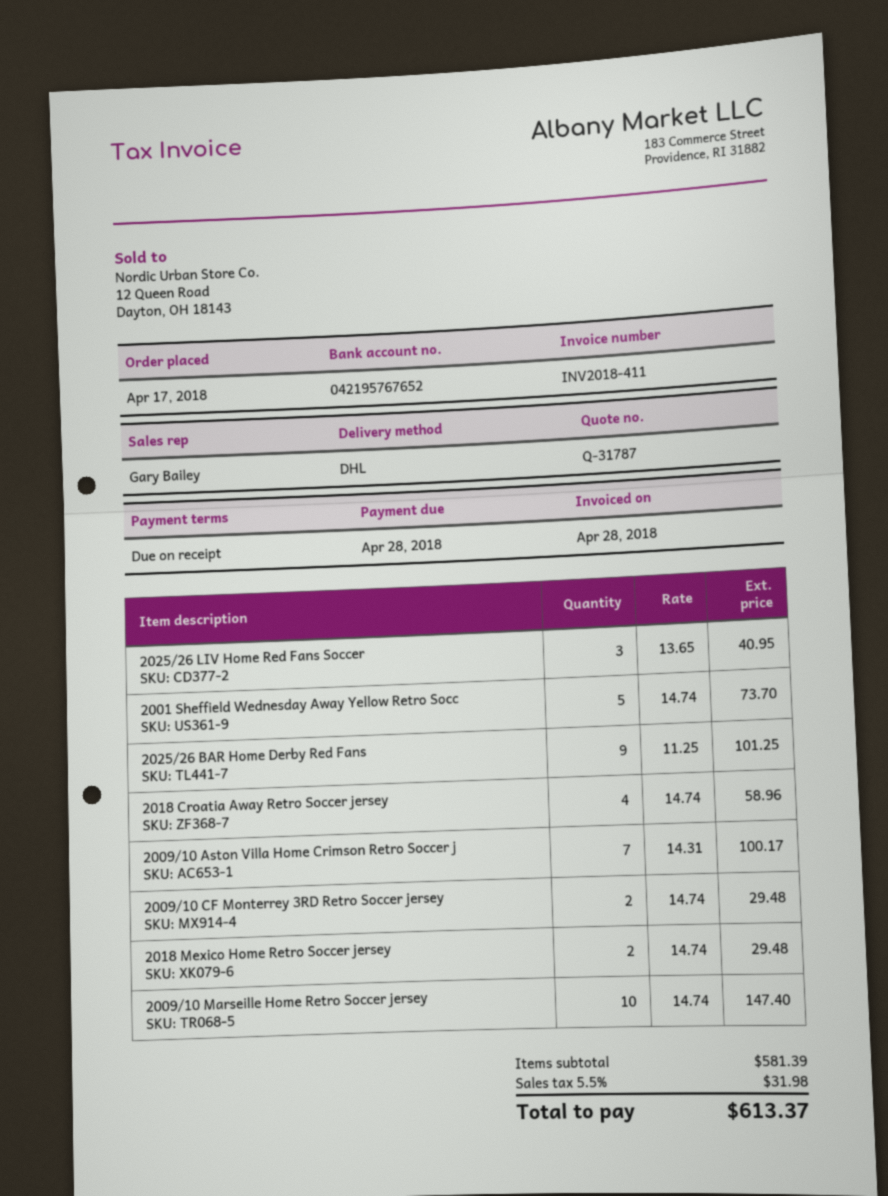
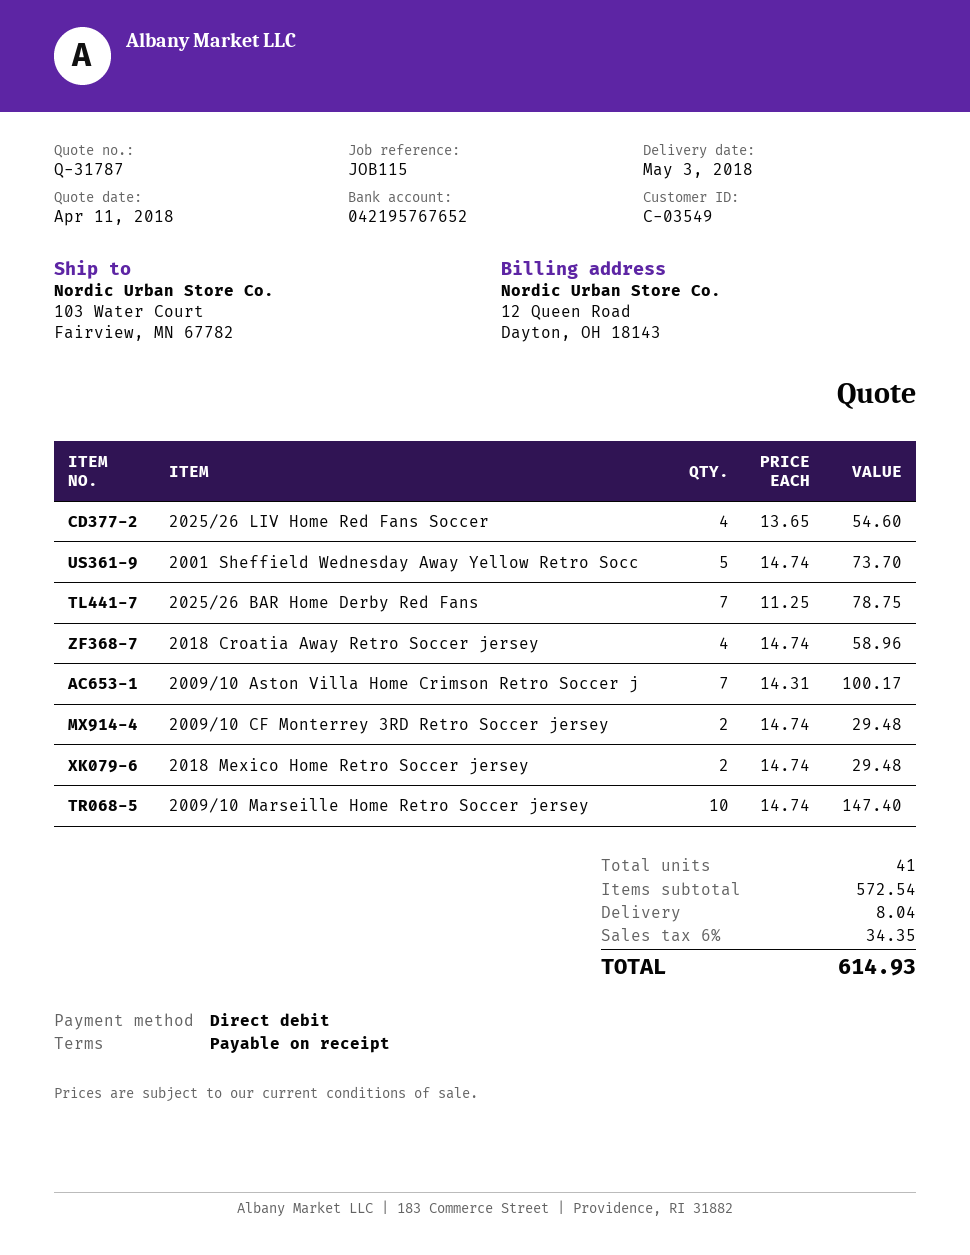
2025/26 LIV Home Red Fans Soccer: 3 x 13.65 = 40.95 -> 4 x 13.65 = 54.60
2025/26 BAR Home Derby Red Fans: 9 x 11.25 = 101.25 -> 7 x 11.25 = 78.75
subtotal: 581.39 -> 572.54
shipping: none -> 8.04
tax: 5.5% = 31.98 -> 6% = 34.35
total: 613.37 -> 614.93

